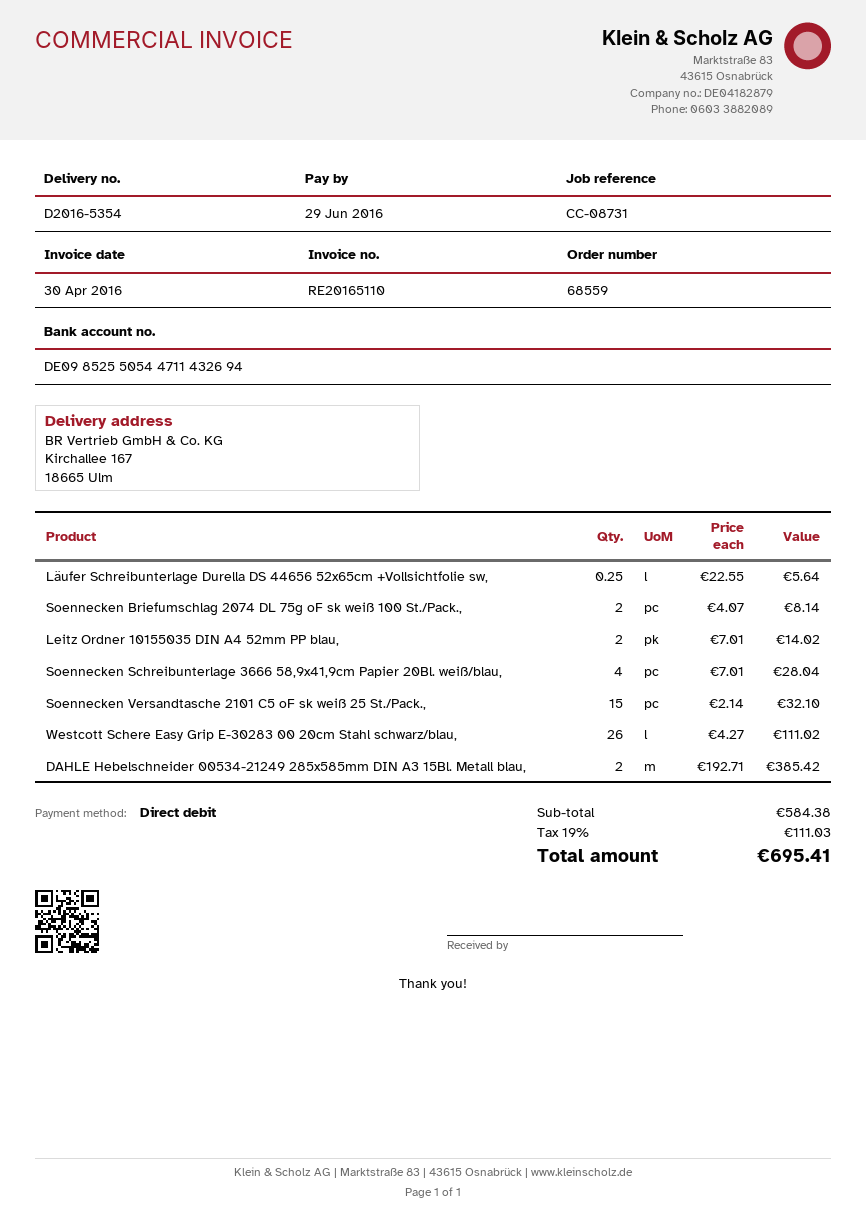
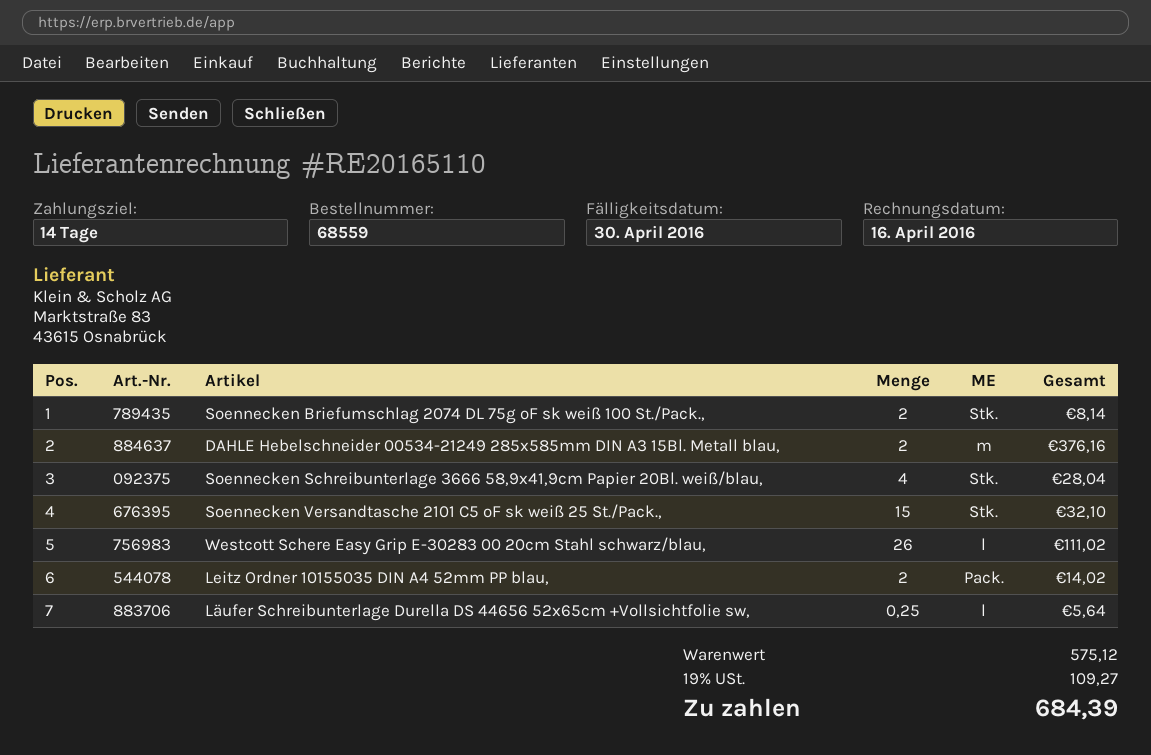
invoice date: 2016-04-30 -> 2016-04-16
due date: 2016-06-29 -> 2016-04-30
DAHLE Hebelschneider 00534-21249 285x585mm DIN A3 15Bl. Metall blau,: 2 for 385.42 -> 2 for 376.16
subtotal: 584.38 -> 575.12
tax: 19% = 111.03 -> 19% = 109.27
total: 695.41 -> 684.39

